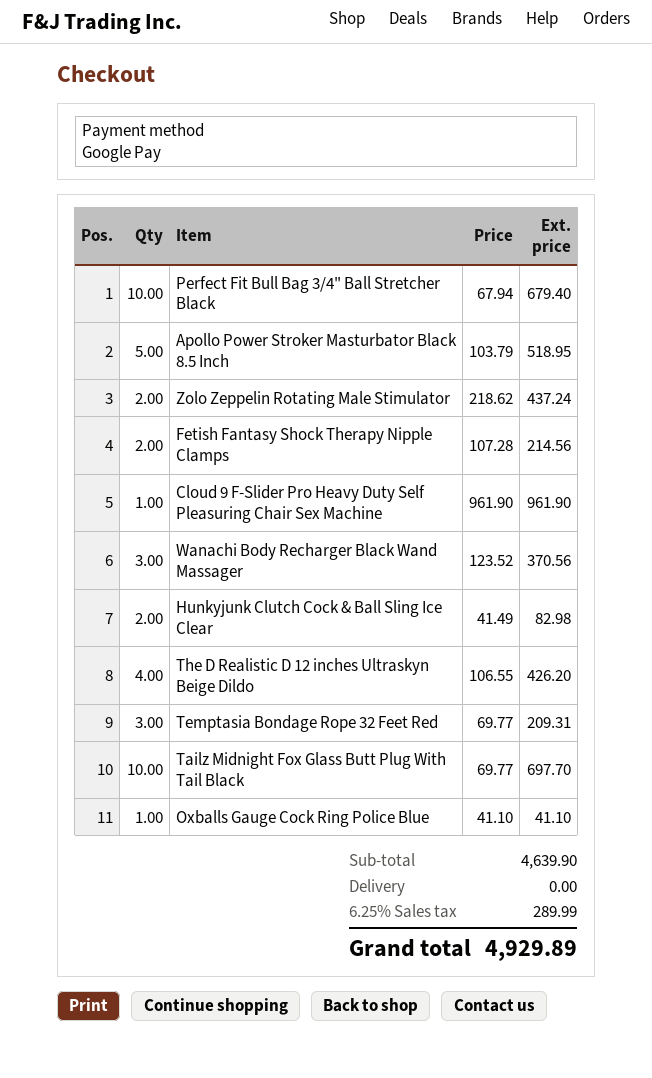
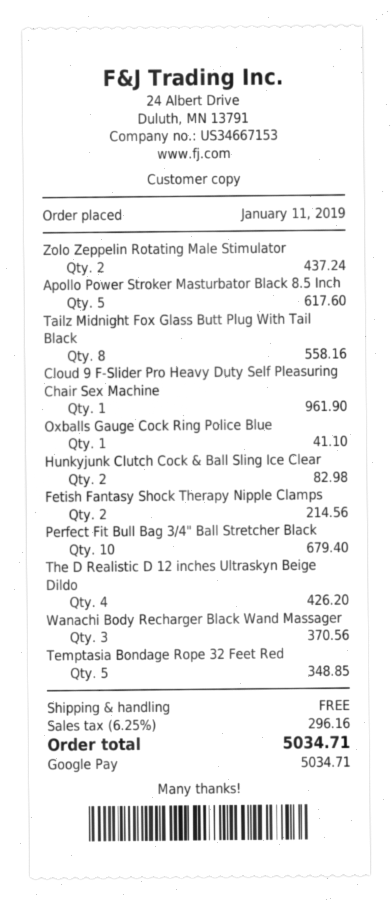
Apollo Power Stroker Masturbator Black 8.5 Inch: 5 for 518.95 -> 5 for 617.60
Temptasia Bondage Rope 32 Feet Red: 3 for 209.31 -> 5 for 348.85
Tailz Midnight Fox Glass Butt Plug With Tail Black: 10 for 697.70 -> 8 for 558.16
tax: 6.25% = 289.99 -> 6.25% = 296.16
total: 4929.89 -> 5034.71

